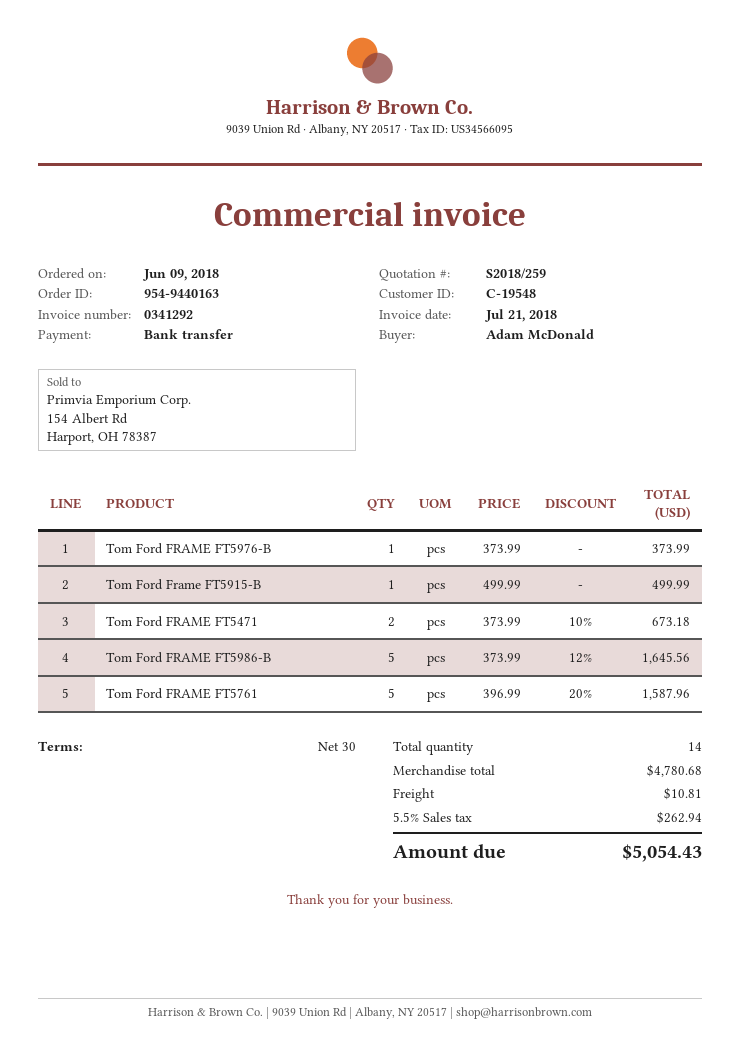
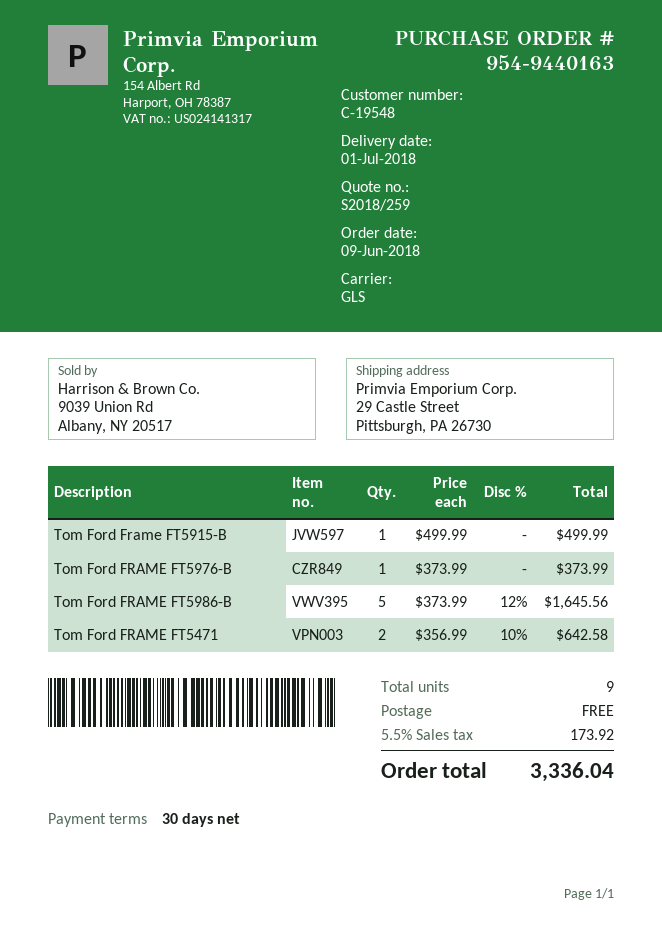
Tom Ford FRAME FT5471: 2 x 373.99 - 10% = 673.18 -> 2 x 356.99 - 10% = 642.58
Tom Ford FRAME FT5761: 5 x 396.99 - 20% = 1587.96 -> none
total quantity: 14 -> 9
shipping: 10.81 -> 0.00
tax: 5.5% = 262.94 -> 5.5% = 173.92
total: 5054.43 -> 3336.04

